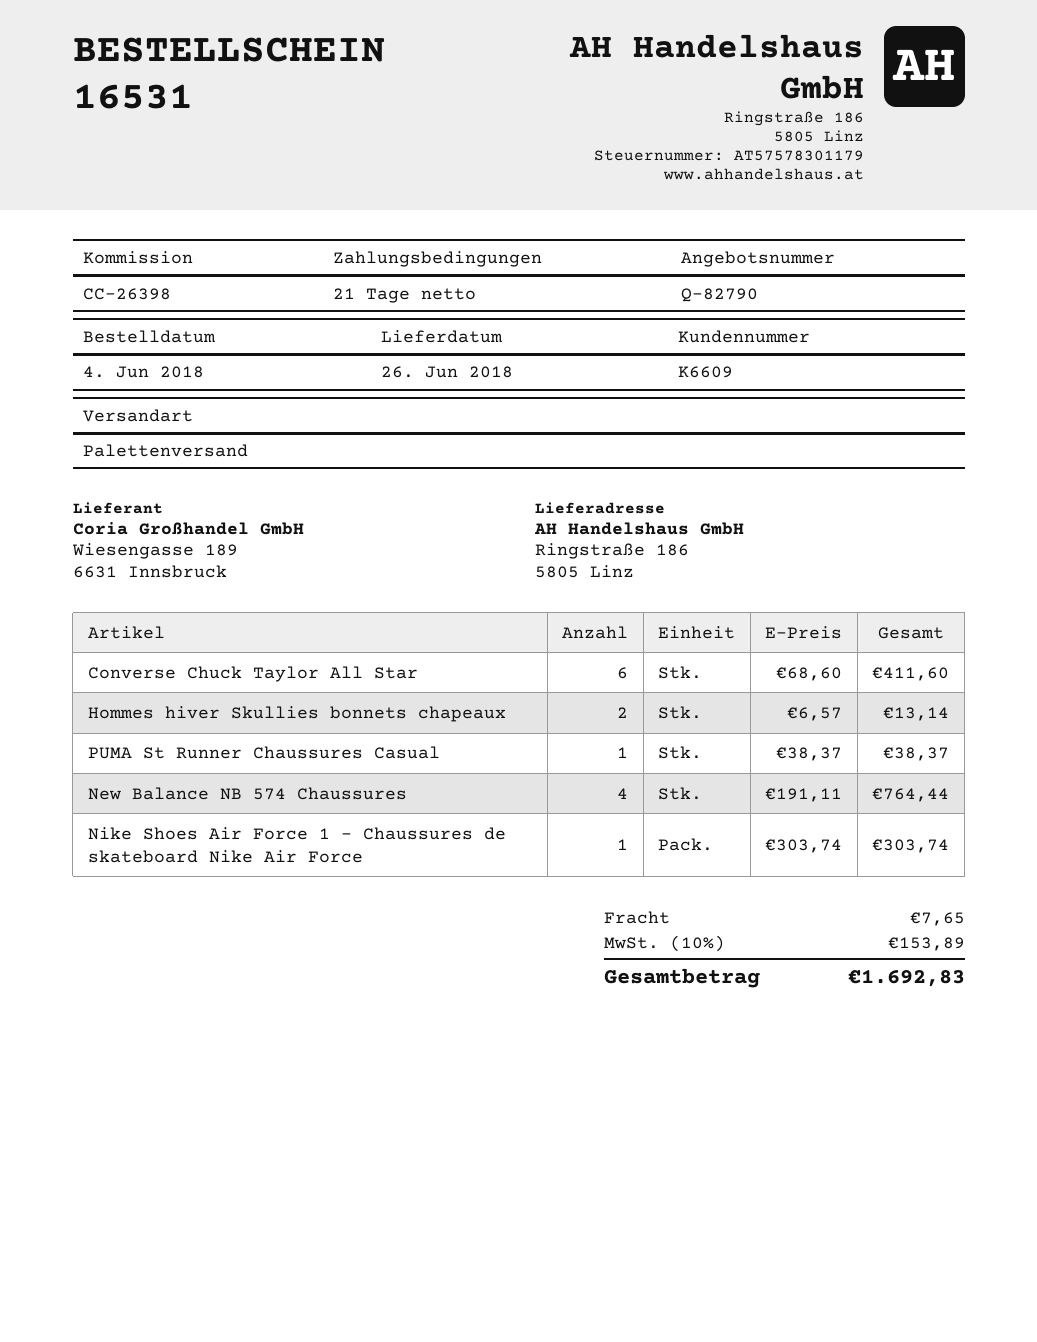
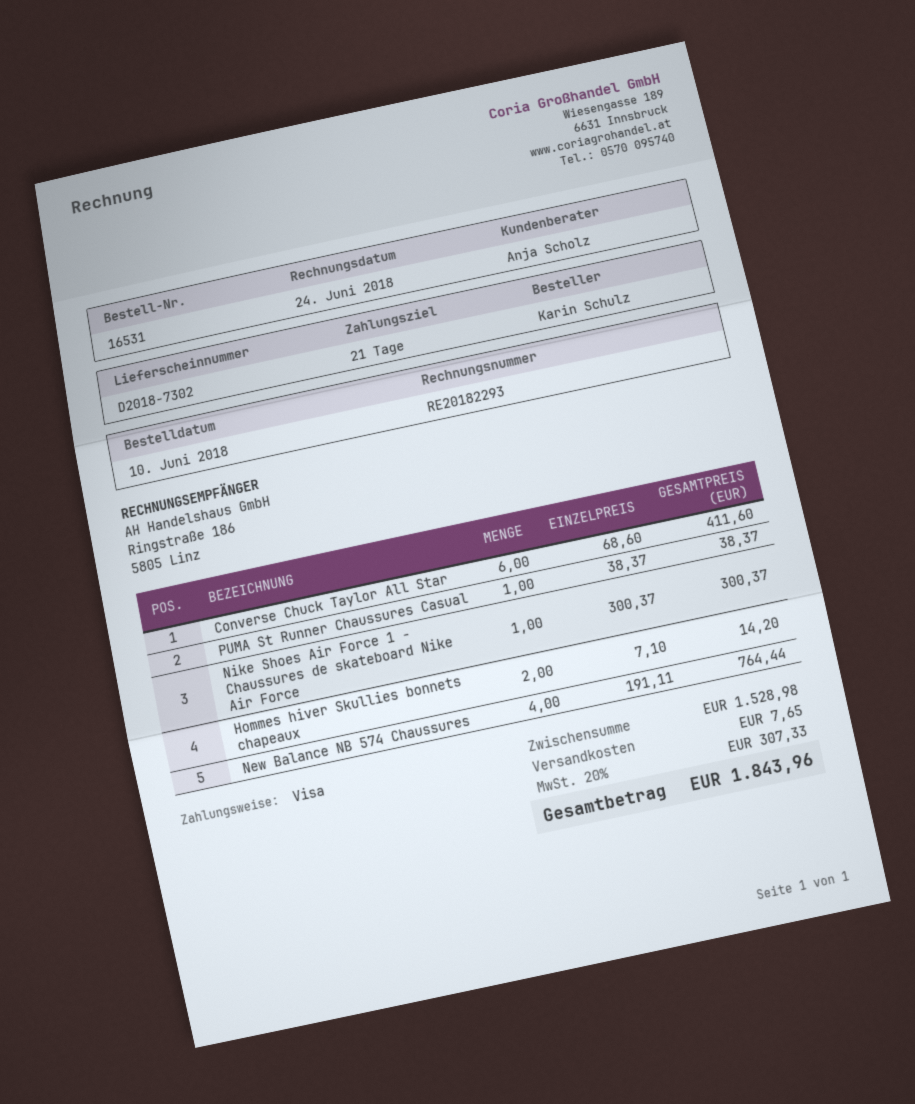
order date: 2018-06-04 -> 2018-06-10
Hommes hiver Skullies bonnets chapeaux: 2 x 6.57 = 13.14 -> 2 x 7.10 = 14.20
Nike Shoes Air Force 1 - Chaussures de skateboard Nike Air Force: 1 x 303.74 = 303.74 -> 1 x 300.37 = 300.37
tax: 10% = 153.89 -> 20% = 307.33
total: 1692.83 -> 1843.96

